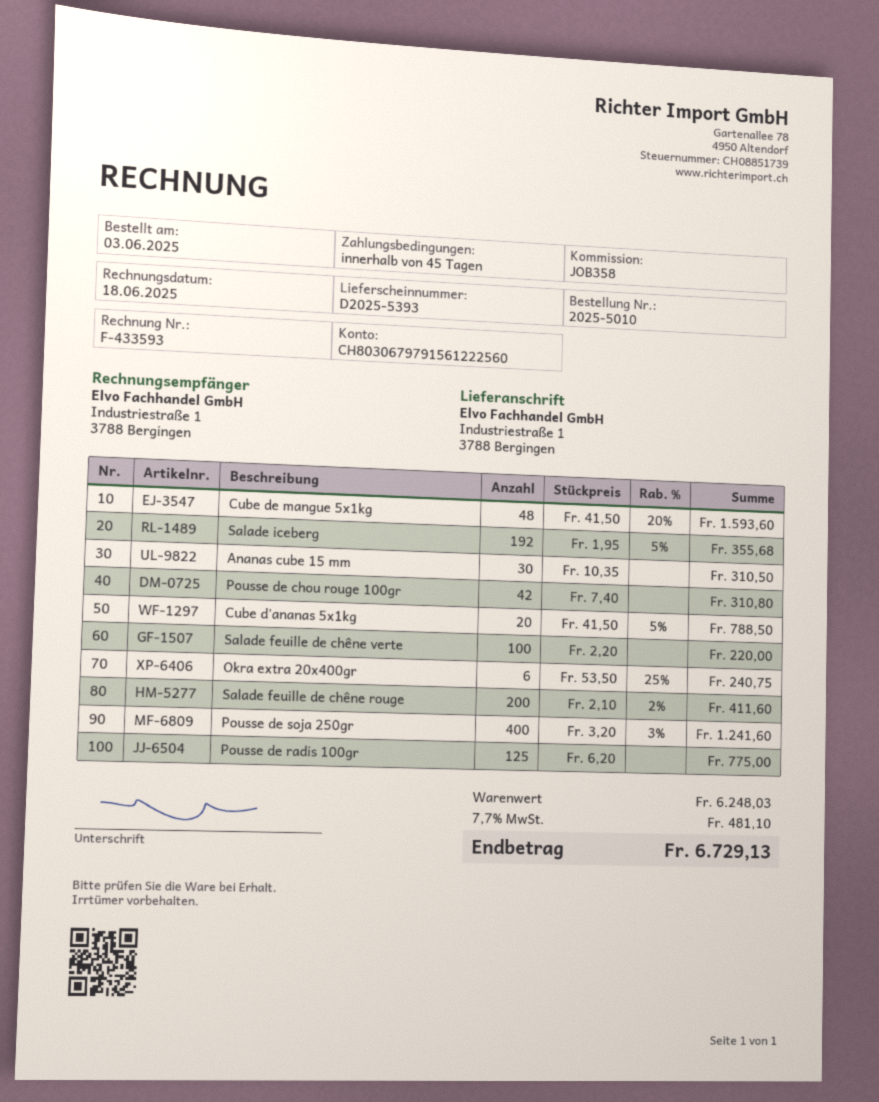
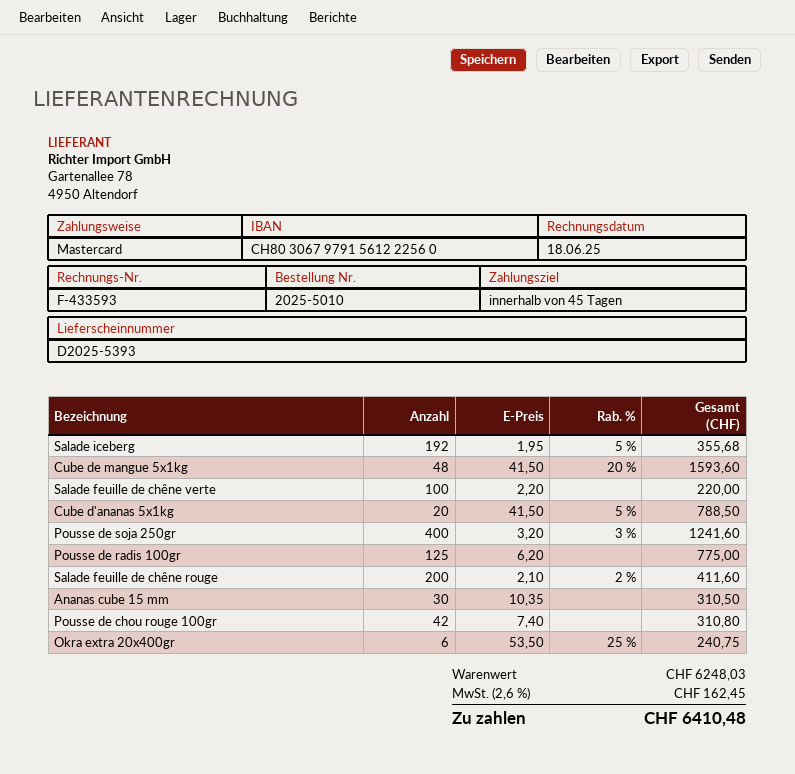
tax: 7.7% = 481.10 -> 2.6% = 162.45
total: 6729.13 -> 6410.48

